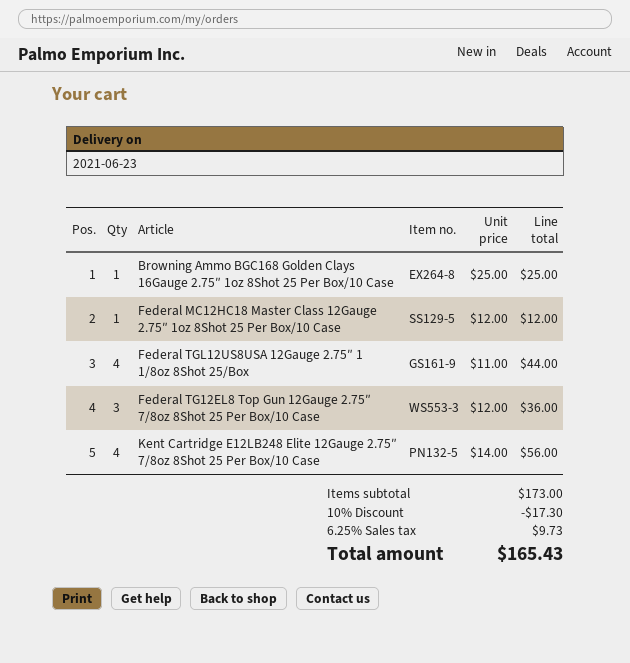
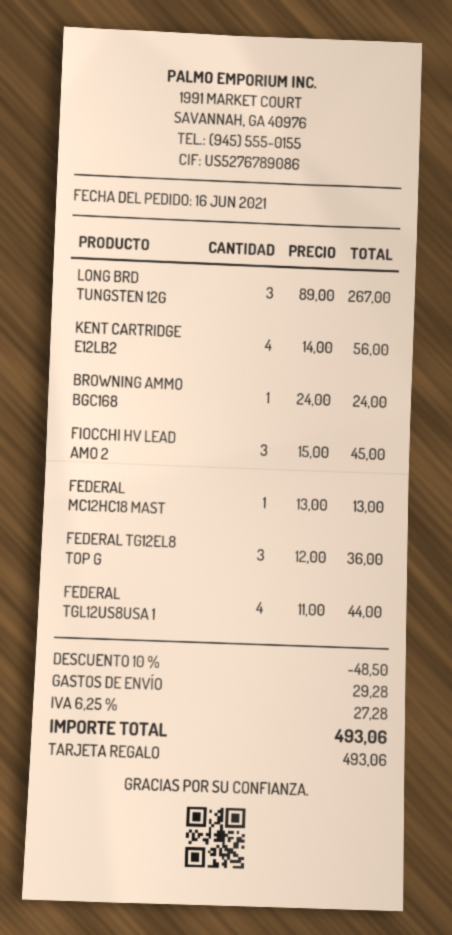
Browning Ammo BGC168 Golden Clays 16Gauge 2.75″ 1oz 8Shot 25 Per Box/10 Case: 1 x 25.00 = 25.00 -> 1 x 24.00 = 24.00
Federal MC12HC18 Master Class 12Gauge 2.75″ 1oz 8Shot 25 Per Box/10 Case: 1 x 12.00 = 12.00 -> 1 x 13.00 = 13.00
LONG BRD TUNGSTEN 12G: none -> 3 x 89.00 = 267.00
FIOCCHI HV LEAD AMO 2: none -> 3 x 15.00 = 45.00
discount: 10% = 17.30 -> 10% = 48.50
shipping: none -> 29.28
tax: 6.25% = 9.73 -> 6.25% = 27.28
total: 165.43 -> 493.06

